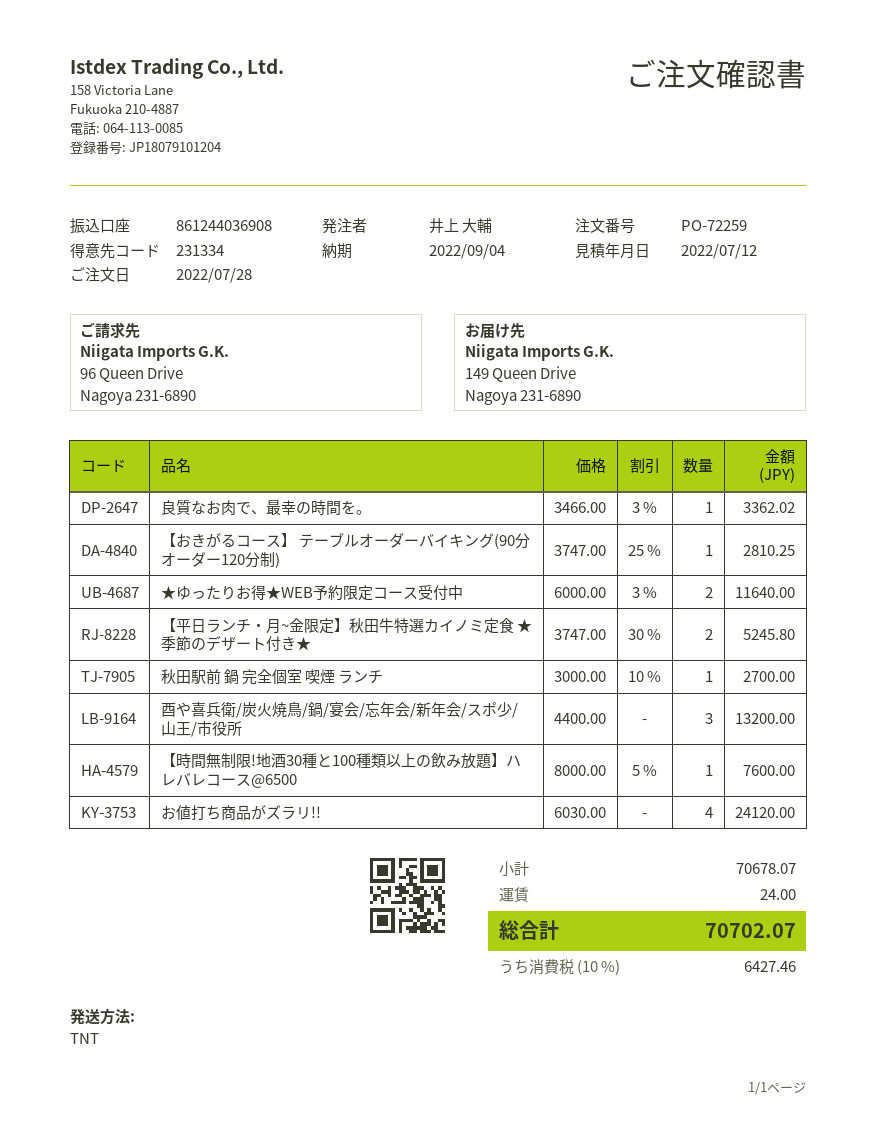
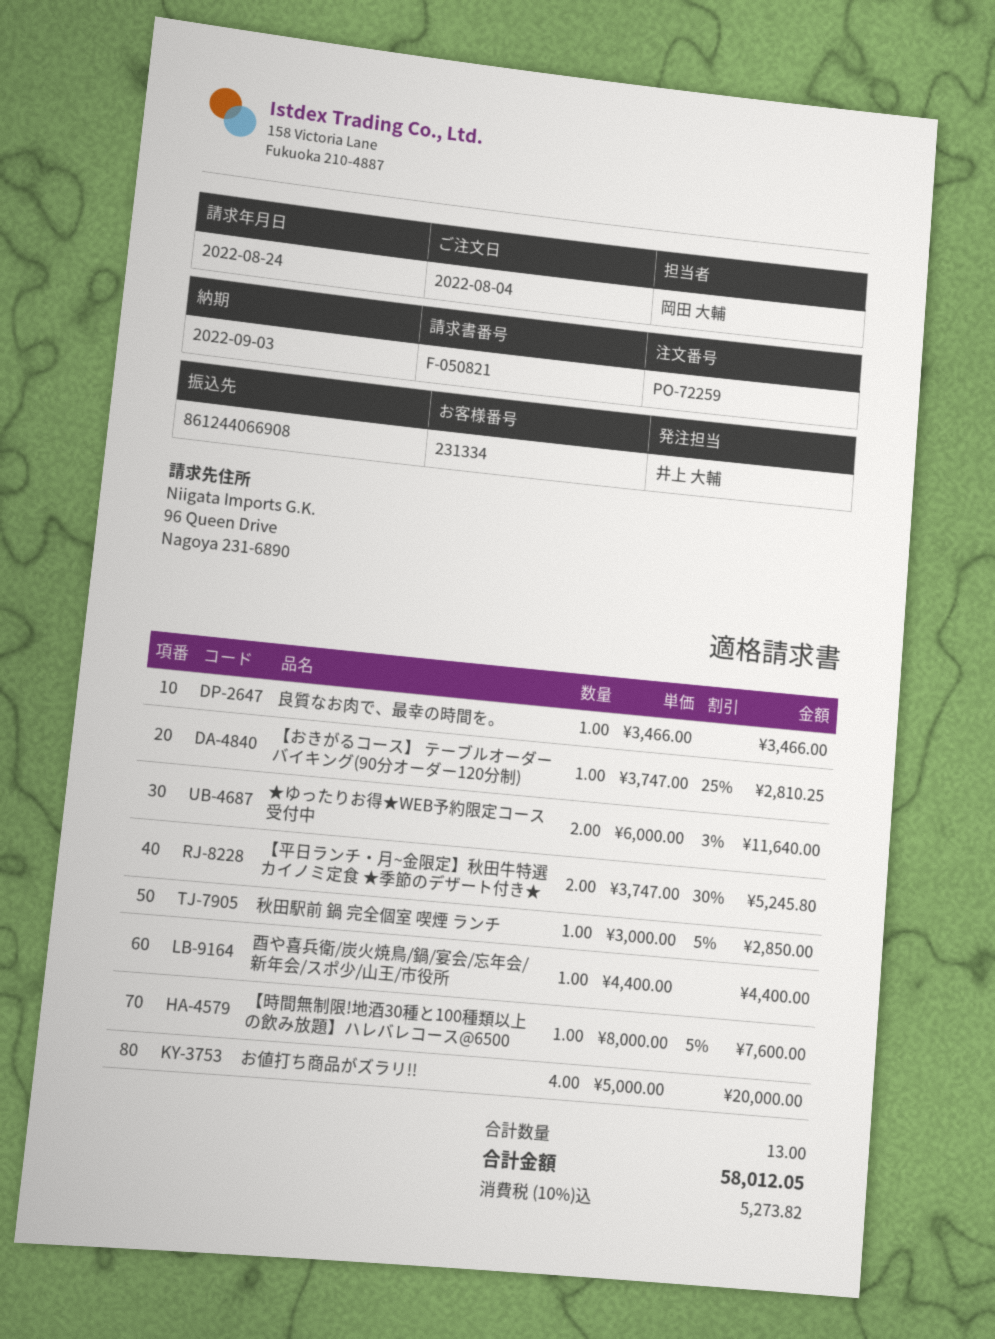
order date: 2022-07-28 -> 2022-08-04
delivery date: 2022-09-04 -> 2022-09-03
bank account: 861244036908 -> 861244066908
良質なお肉で、最幸の時間を。: 1 x 3466.00 - 3% = 3362.02 -> 1 x 3466.00 = 3466.00
秋田駅前 鍋 完全個室 喫煙 ランチ: 1 x 3000.00 - 10% = 2700.00 -> 1 x 3000.00 - 5% = 2850.00
酉や喜兵衛/炭火焼鳥/鍋/宴会/忘年会/新年会/スポ少/山王/市役所: 3 x 4400.00 = 13200.00 -> 1 x 4400.00 = 4400.00
お値打ち商品がズラリ!!: 4 x 6030.00 = 24120.00 -> 4 x 5000.00 = 20000.00
shipping: 24.00 -> none
tax: 10% = 6427.46 -> 10% = 5273.82
total: 70702.07 -> 58012.05

